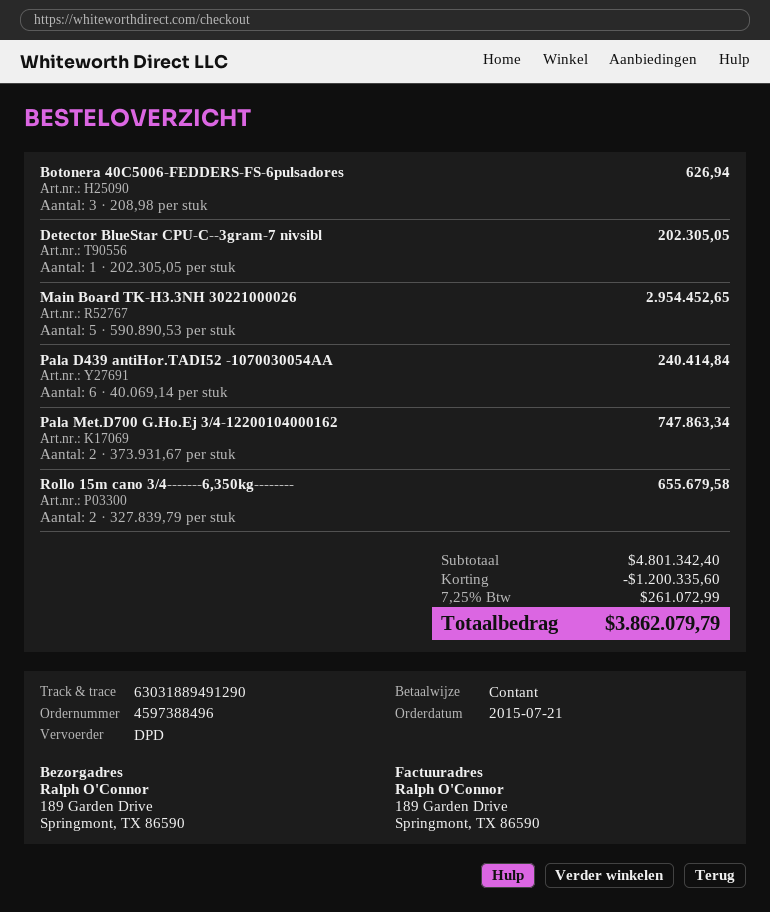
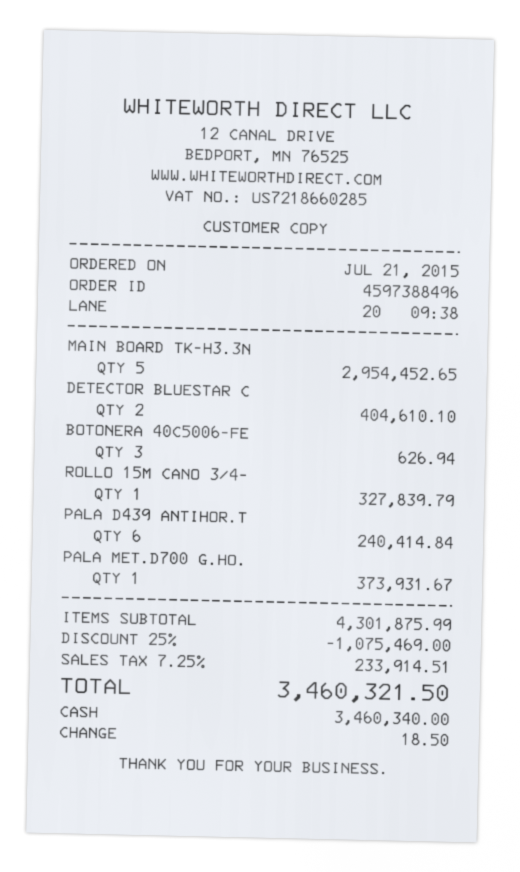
Detector BlueStar CPU-C--3gram-7 nivsibl: 1 for 202305.05 -> 2 for 404610.10
Pala Met.D700 G.Ho.Ej 3/4-12200104000162: 2 for 747863.34 -> 1 for 373931.67
Rollo 15m cano 3/4-------6,350kg--------: 2 for 655679.58 -> 1 for 327839.79
subtotal: 4801342.40 -> 4301875.99
discount: 1200335.60 -> 1075469.00
tax: 7.25% = 261072.99 -> 7.25% = 233914.51
total: 3862079.79 -> 3460321.50

